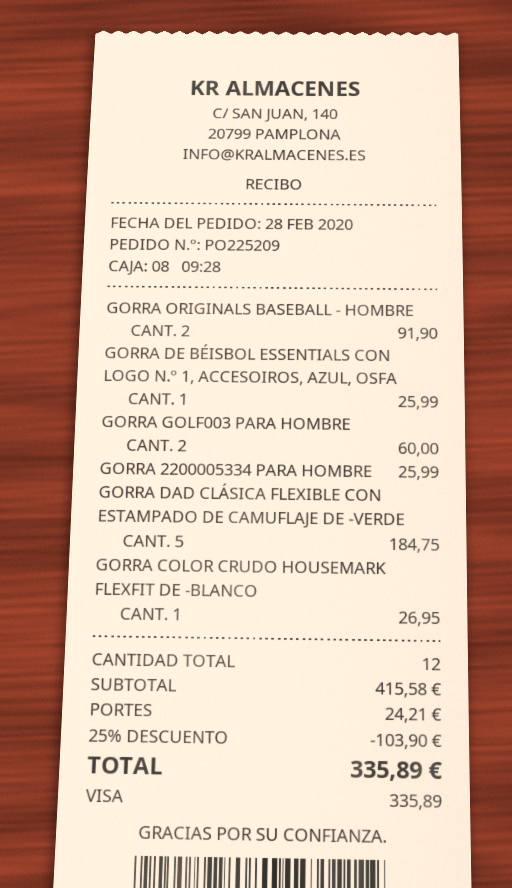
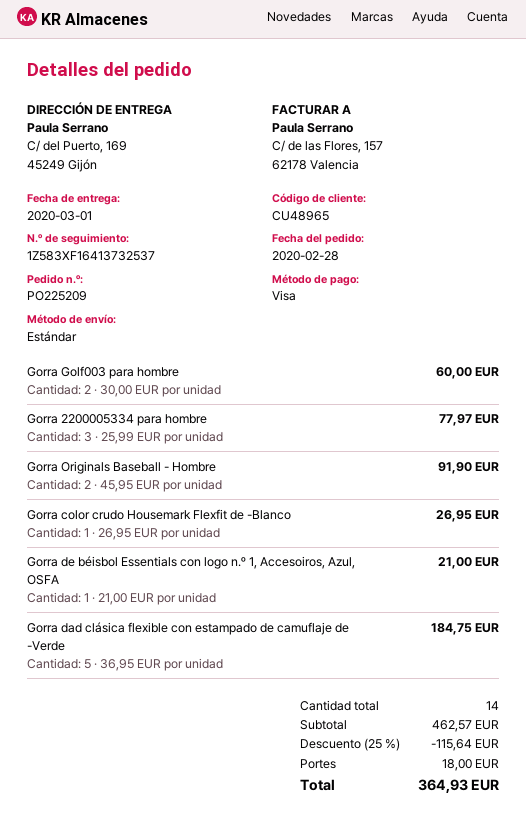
GORRA DE BÉISBOL ESSENTIALS CON LOGO N.º 1, ACCESOIROS, AZUL, OSFA: 1 for 25.99 -> 1 for 21.00
GORRA 2200005334 PARA HOMBRE: 1 for 25.99 -> 3 for 77.97
total quantity: 12 -> 14
subtotal: 415.58 -> 462.57
discount: 25% = 103.90 -> 25% = 115.64
shipping: 24.21 -> 18.00
total: 335.89 -> 364.93

